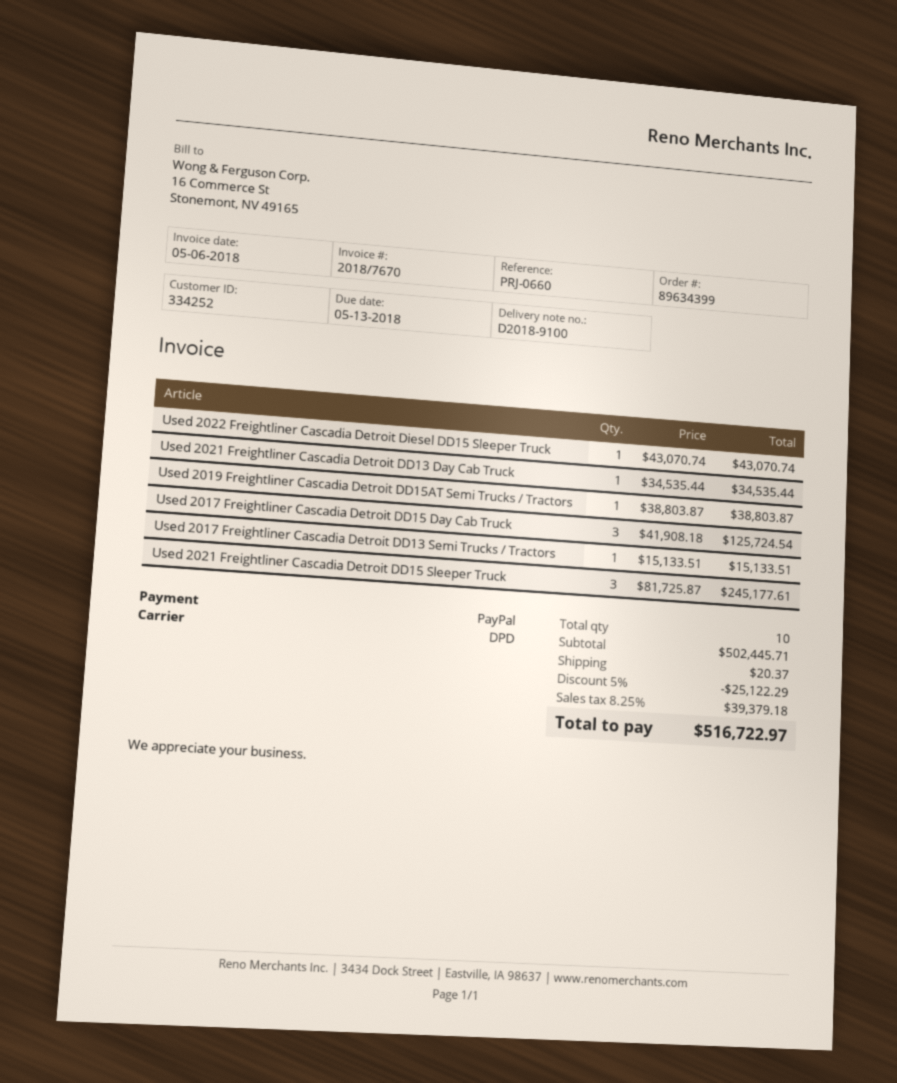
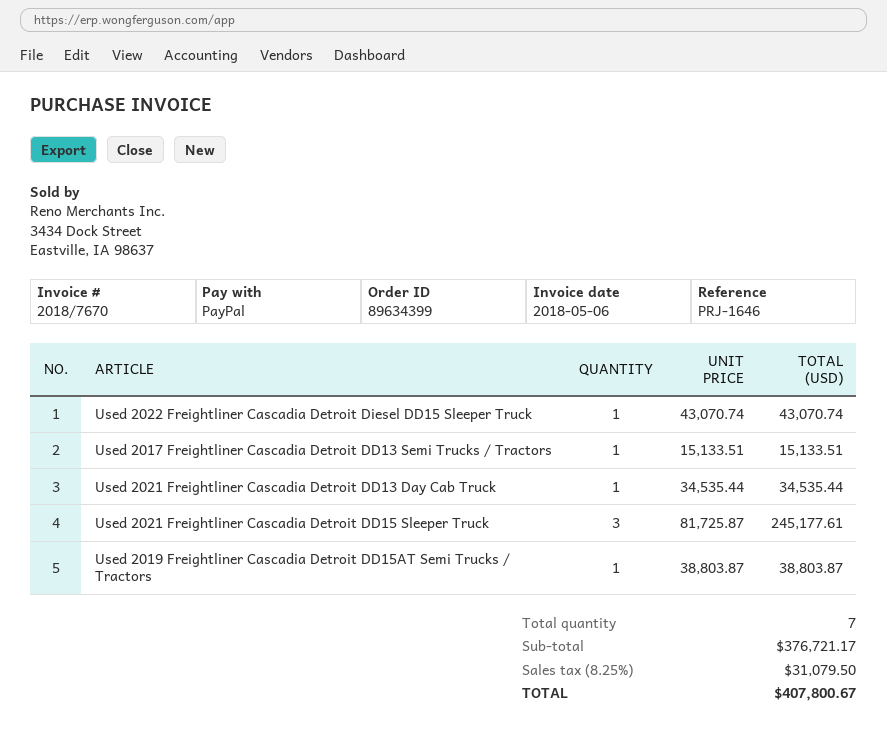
reference: PRJ-0660 -> PRJ-1646
Used 2017 Freightliner Cascadia Detroit DD15 Day Cab Truck: 3 x 41908.18 = 125724.54 -> none
total quantity: 10 -> 7
subtotal: 502445.71 -> 376721.17
discount: 5% = 25122.29 -> none
shipping: 20.37 -> none
tax: 8.25% = 39379.18 -> 8.25% = 31079.50
total: 516722.97 -> 407800.67

